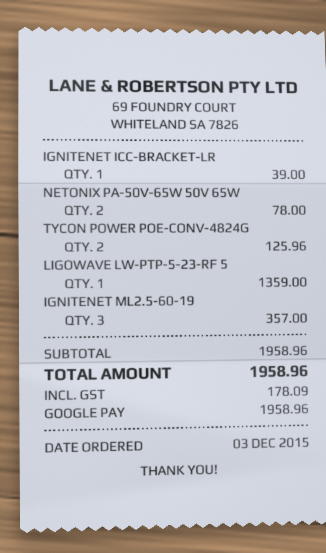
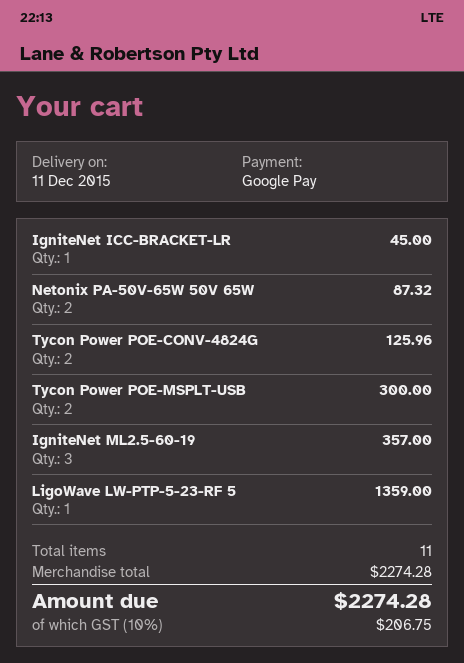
IGNITENET ICC-BRACKET-LR: 1 for 39.00 -> 1 for 45.00
NETONIX PA-50V-65W 50V 65W: 2 for 78.00 -> 2 for 87.32
Tycon Power POE-MSPLT-USB: none -> 2 for 300.00
subtotal: 1958.96 -> 2274.28
tax: 178.09 -> 206.75
total: 1958.96 -> 2274.28

